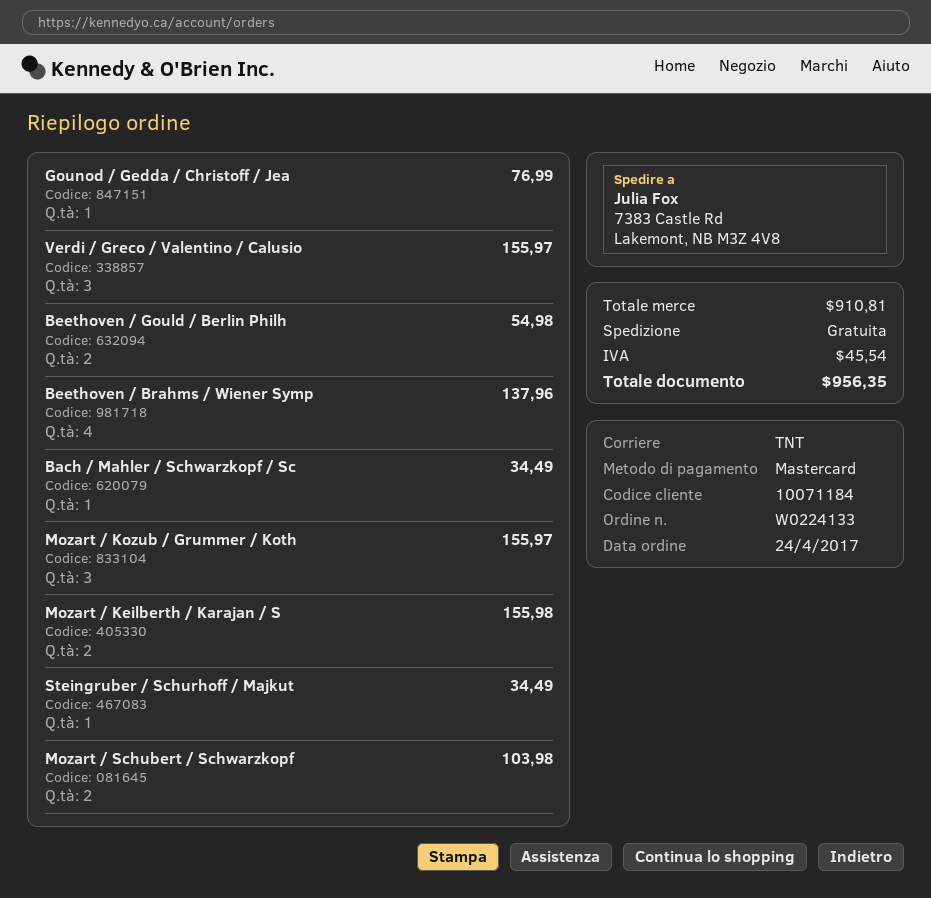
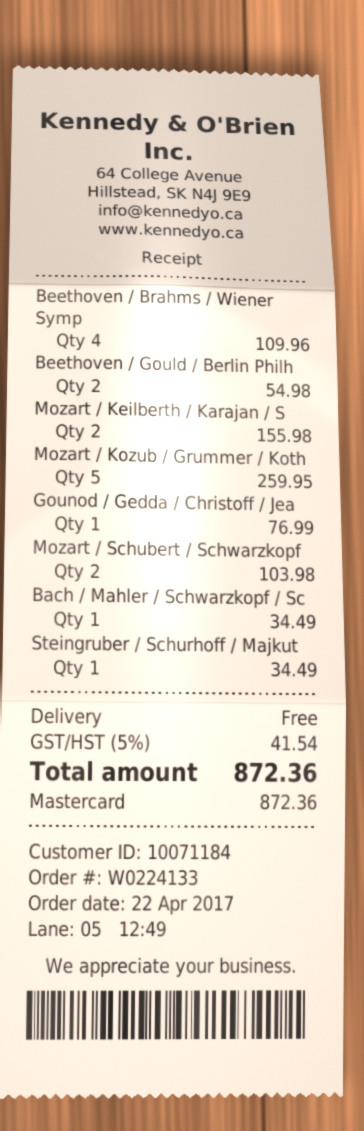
order date: 2017-04-24 -> 2017-04-22
Verdi / Greco / Valentino / Calusio: 3 for 155.97 -> none
Beethoven / Brahms / Wiener Symp: 4 for 137.96 -> 4 for 109.96
Mozart / Kozub / Grummer / Koth: 3 for 155.97 -> 5 for 259.95
tax: 45.54 -> 41.54
total: 956.35 -> 872.36

